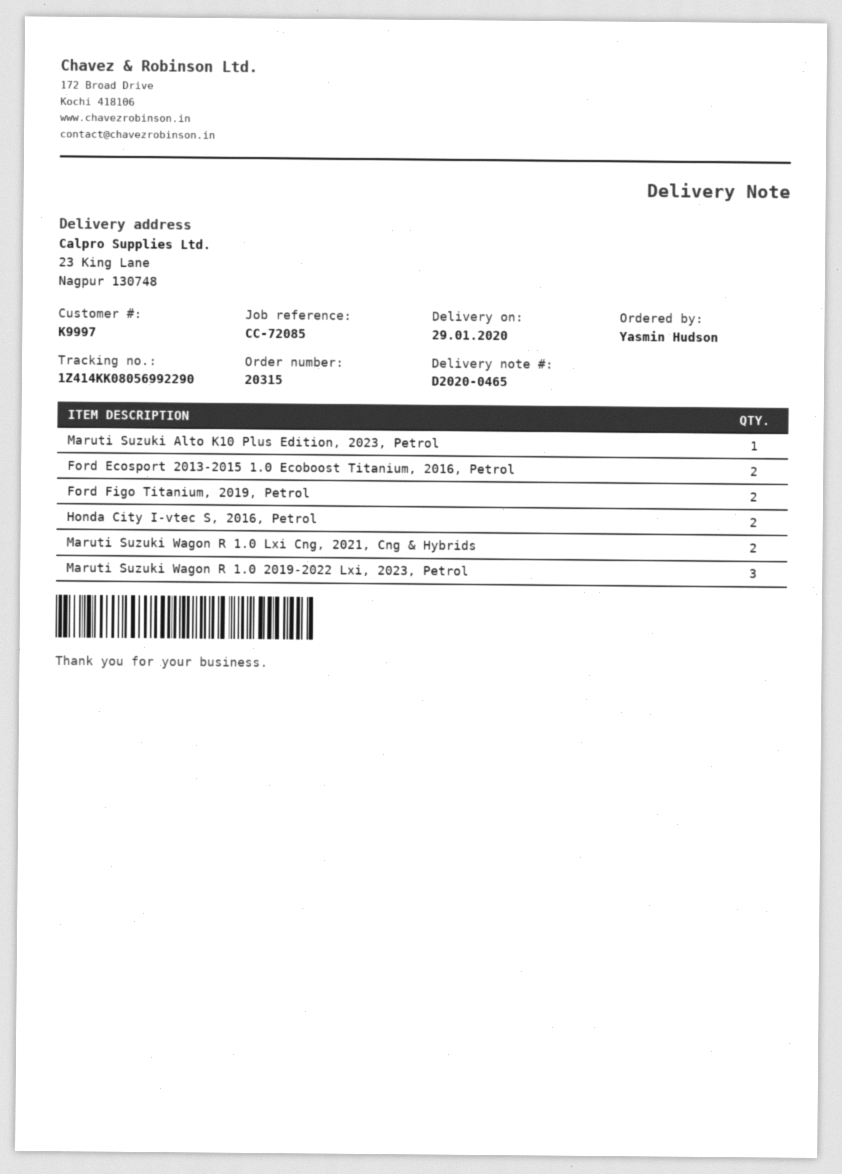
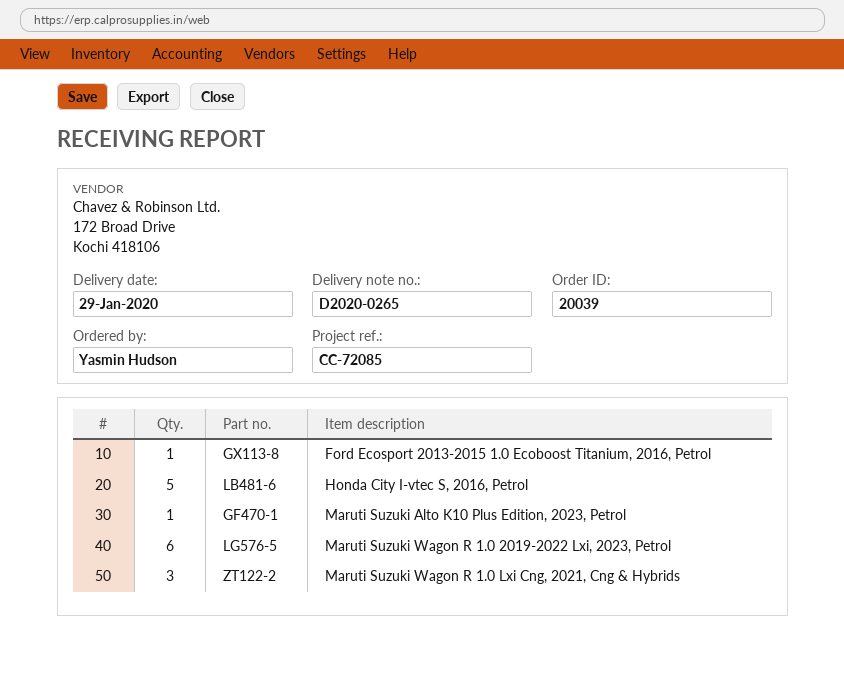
order number: 20315 -> 20039
delivery note number: D2020-0465 -> D2020-0265
Ford Ecosport 2013-2015 1.0 Ecoboost Titanium, 2016, Petrol: 2 -> 1
Ford Figo Titanium, 2019, Petrol: 2 -> none
Honda City I-vtec S, 2016, Petrol: 2 -> 5
Maruti Suzuki Wagon R 1.0 Lxi Cng, 2021, Cng & Hybrids: 2 -> 3
Maruti Suzuki Wagon R 1.0 2019-2022 Lxi, 2023, Petrol: 3 -> 6

